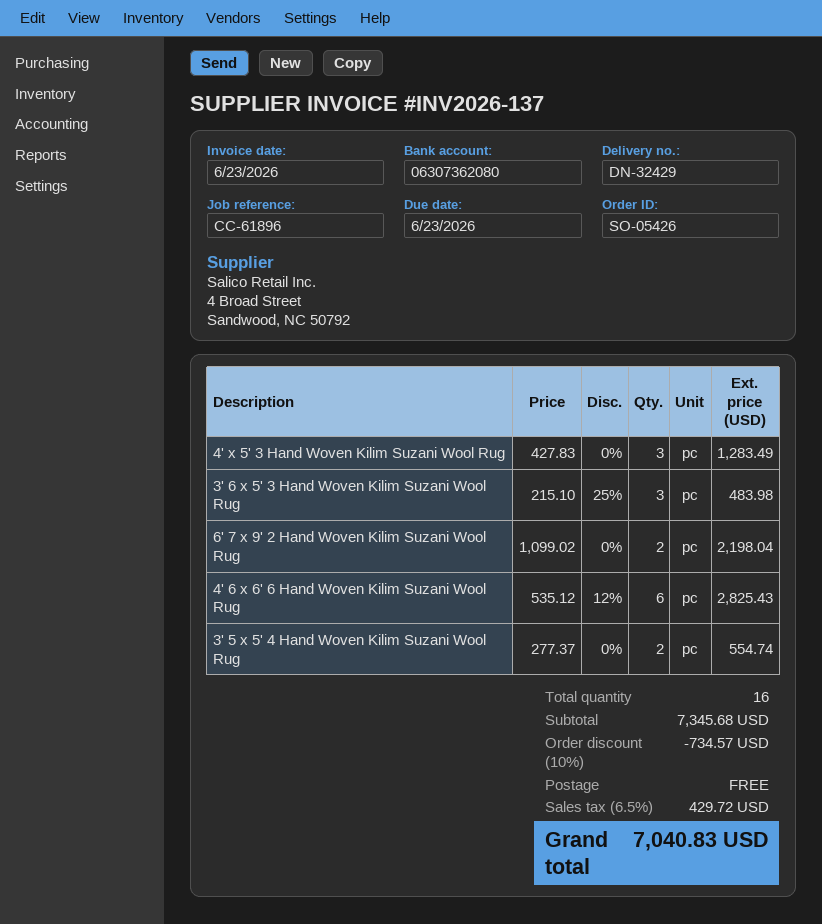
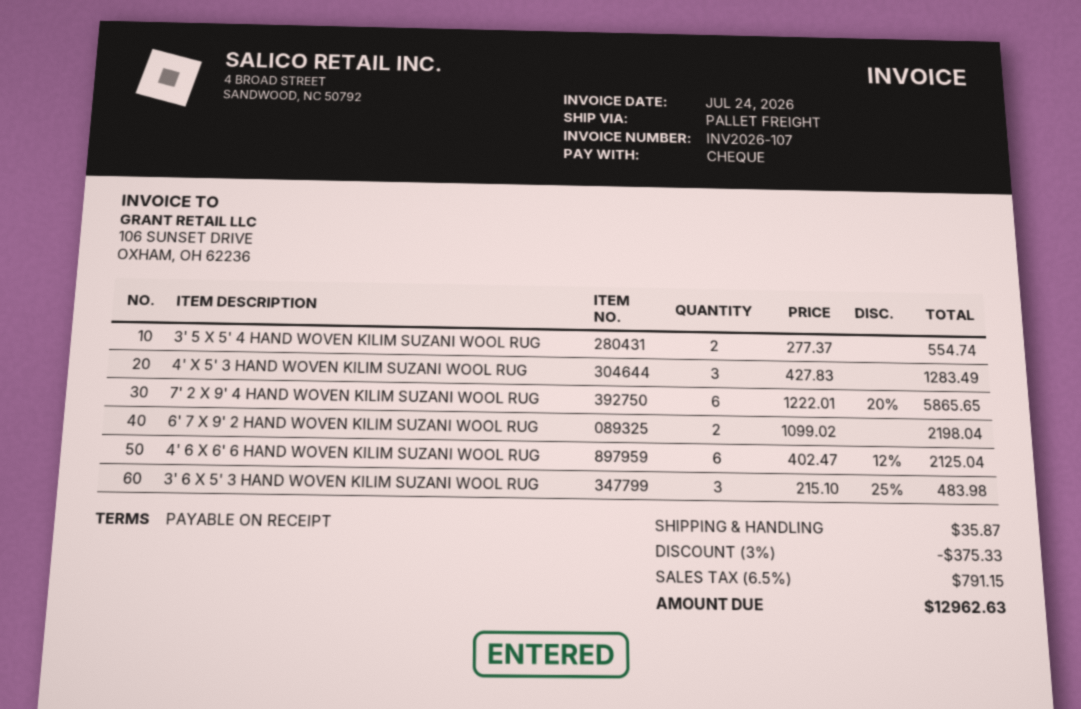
invoice number: INV2026-137 -> INV2026-107
invoice date: 2026-06-23 -> 2026-07-24
4' 6 x 6' 6 Hand Woven Kilim Suzani Wool Rug: 6 x 535.12 - 12% = 2825.43 -> 6 x 402.47 - 12% = 2125.04
7' 2 X 9' 4 HAND WOVEN KILIM SUZANI WOOL RUG: none -> 6 x 1222.01 - 20% = 5865.65
discount: 10% = 734.57 -> 3% = 375.33
shipping: 0.00 -> 35.87
tax: 6.5% = 429.72 -> 6.5% = 791.15
total: 7040.83 -> 12962.63

